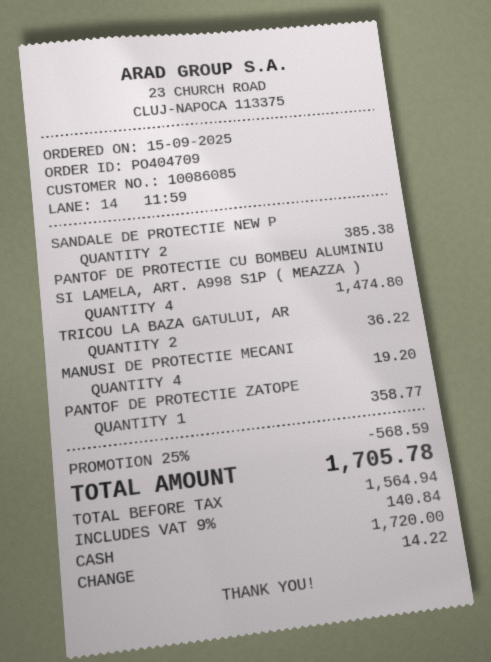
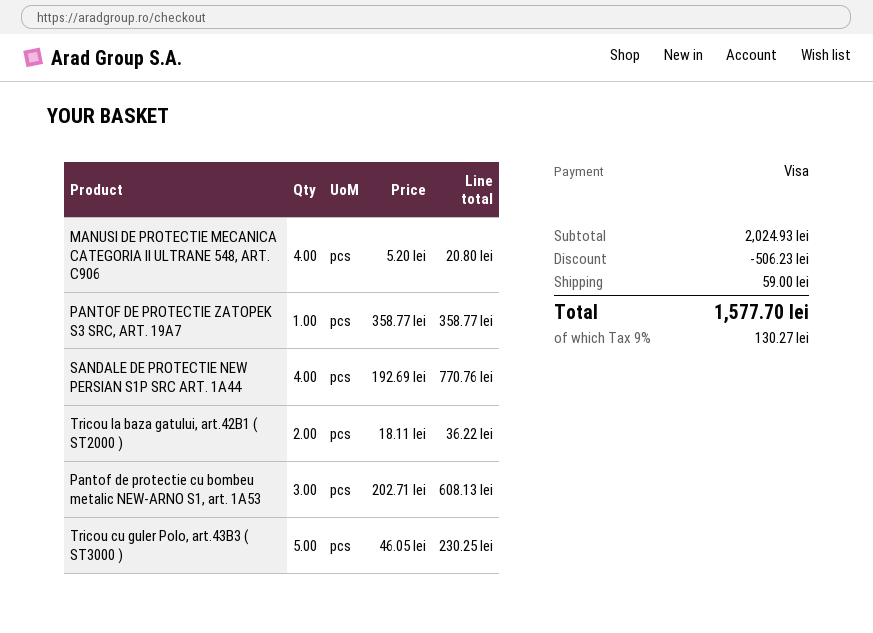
payment method: cash -> Visa
SANDALE DE PROTECTIE NEW P: 2 for 385.38 -> 4 for 770.76
PANTOF DE PROTECTIE CU BOMBEU ALUMINIU SI LAMELA, ART. A998 S1P ( MEAZZA ): 4 for 1474.80 -> none
MANUSI DE PROTECTIE MECANI: 4 for 19.20 -> 4 for 20.80
Pantof de protectie cu bombeu metalic NEW-ARNO S1, art. 1A53: none -> 3 for 608.13
Tricou cu guler Polo, art.43B3 ( ST3000 ): none -> 5 for 230.25
discount: 568.59 -> 506.23
shipping: none -> 59.00
tax: 9% = 140.84 -> 9% = 130.27
total: 1705.78 -> 1577.70

